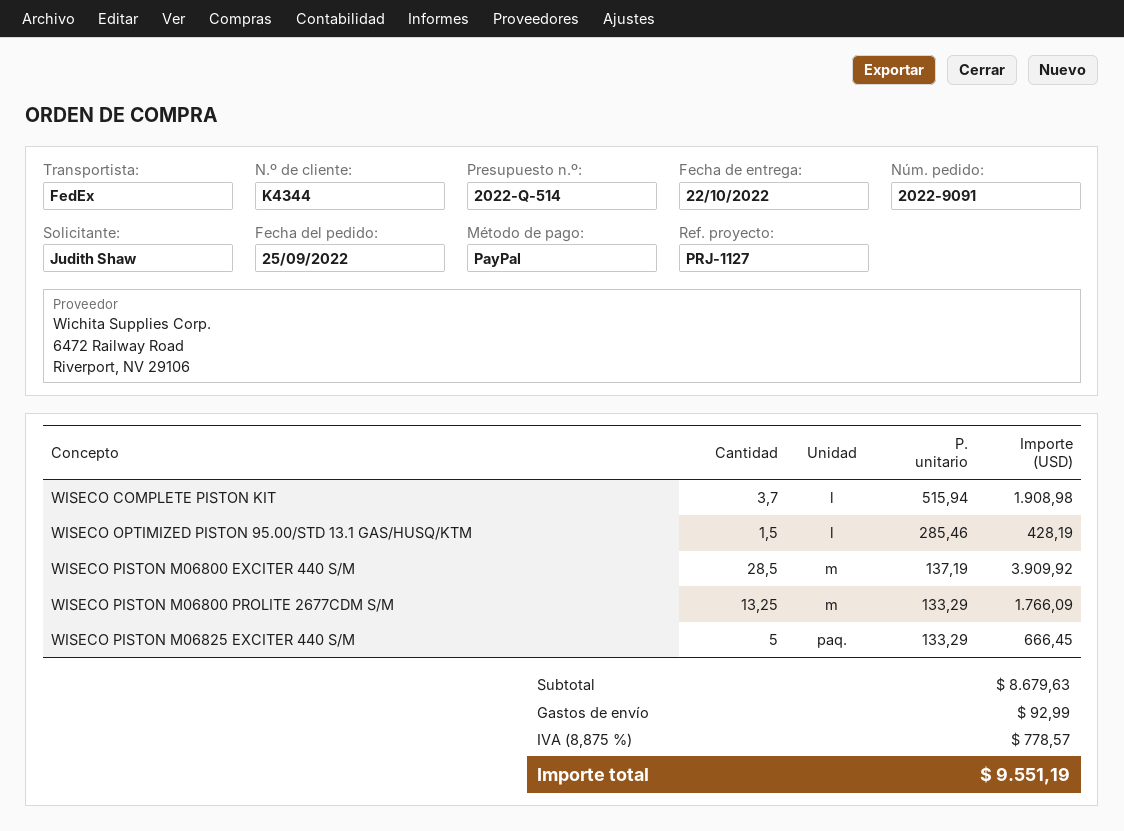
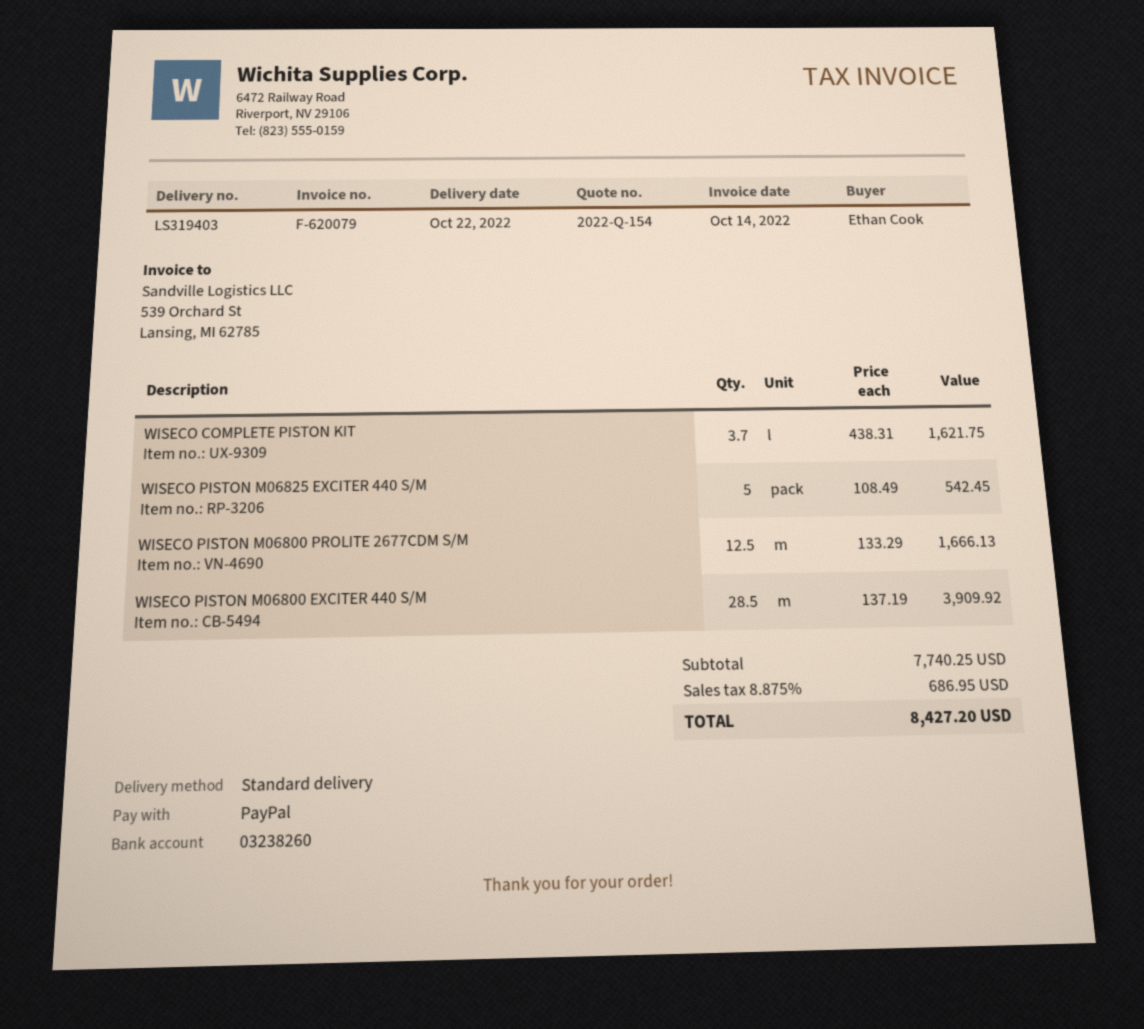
quote number: 2022-Q-514 -> 2022-Q-154
ordered by: Judith Shaw -> Ethan Cook
shipping method: FedEx -> standard
WISECO COMPLETE PISTON KIT: 3.7 x 515.94 = 1908.98 -> 3.7 x 438.31 = 1621.75
WISECO OPTIMIZED PISTON 95.00/STD 13.1 GAS/HUSQ/KTM: 1.5 x 285.46 = 428.19 -> none
WISECO PISTON M06800 PROLITE 2677CDM S/M: 13.25 x 133.29 = 1766.09 -> 12.5 x 133.29 = 1666.13
WISECO PISTON M06825 EXCITER 440 S/M: 5 x 133.29 = 666.45 -> 5 x 108.49 = 542.45
subtotal: 8679.63 -> 7740.25
shipping: 92.99 -> none
tax: 8.875% = 778.57 -> 8.875% = 686.95
total: 9551.19 -> 8427.20

